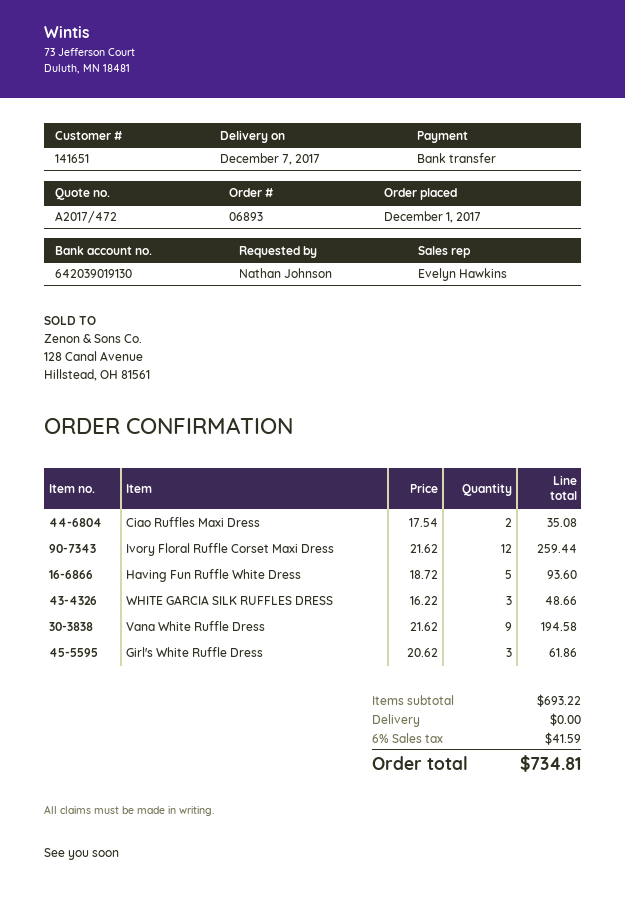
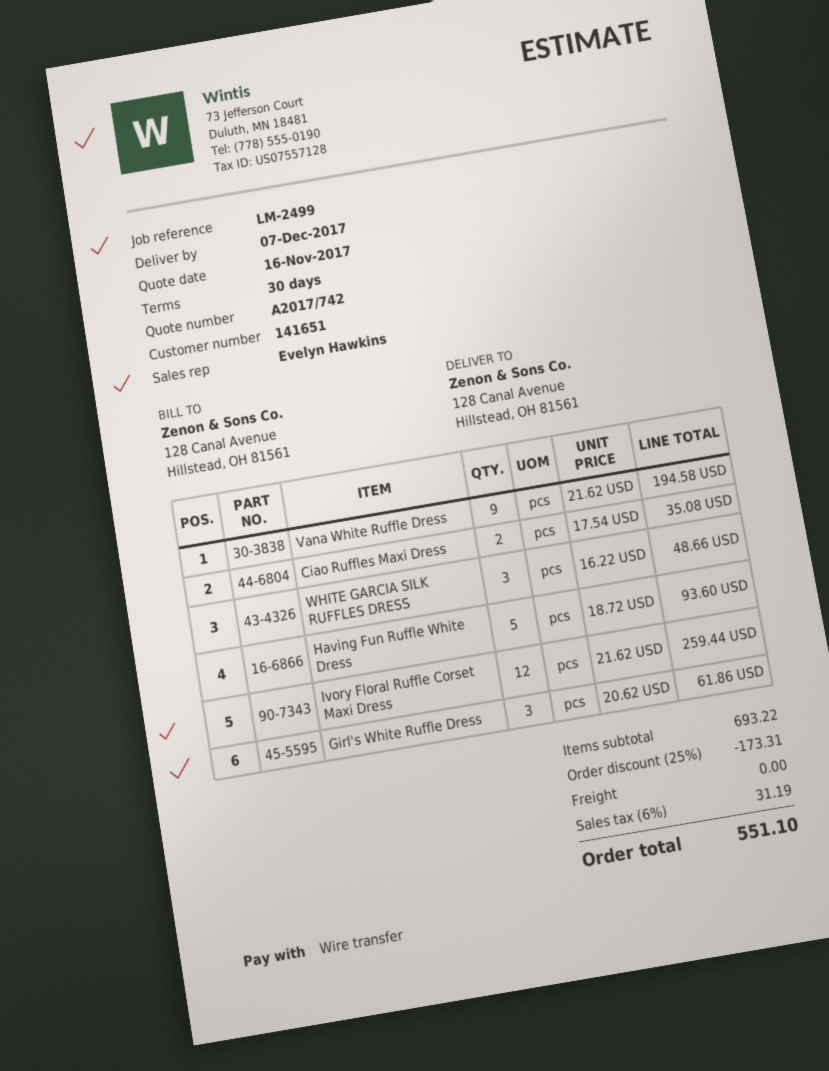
quote number: A2017/472 -> A2017/742
discount: none -> 25% = 173.31
tax: 6% = 41.59 -> 6% = 31.19
total: 734.81 -> 551.10

